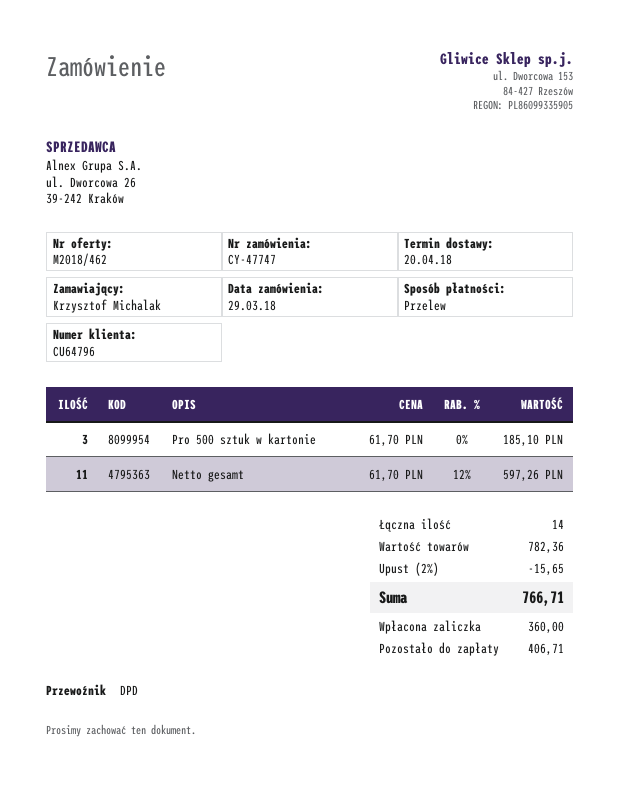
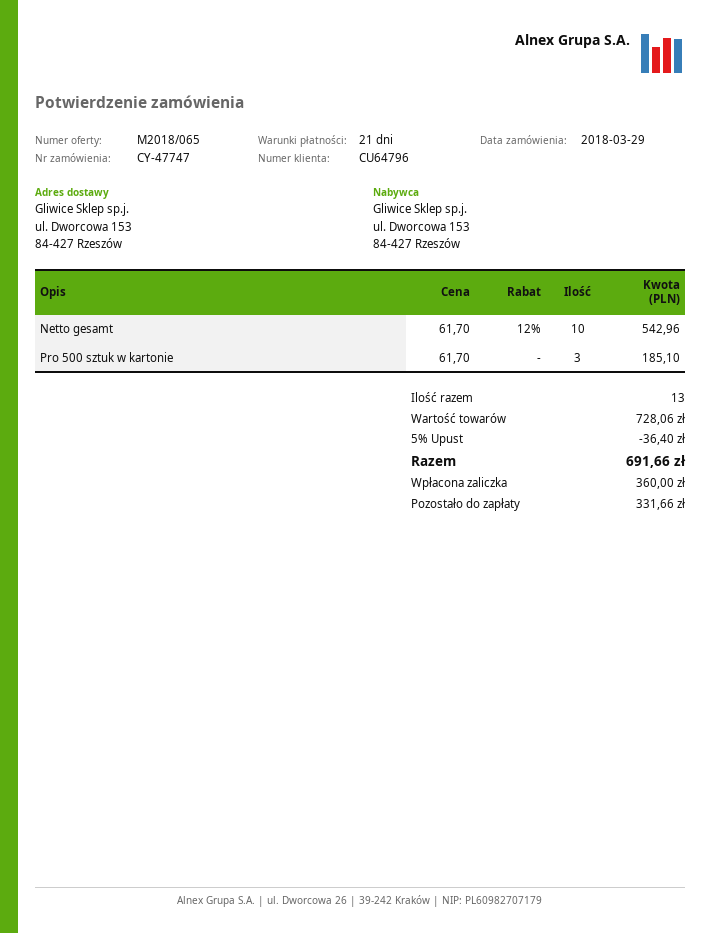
quote number: M2018/462 -> M2018/065
Netto gesamt: 11 x 61.70 - 12% = 597.26 -> 10 x 61.70 - 12% = 542.96
total quantity: 14 -> 13
subtotal: 782.36 -> 728.06
discount: 2% = 15.65 -> 5% = 36.40
total: 766.71 -> 691.66
balance: 406.71 -> 331.66

